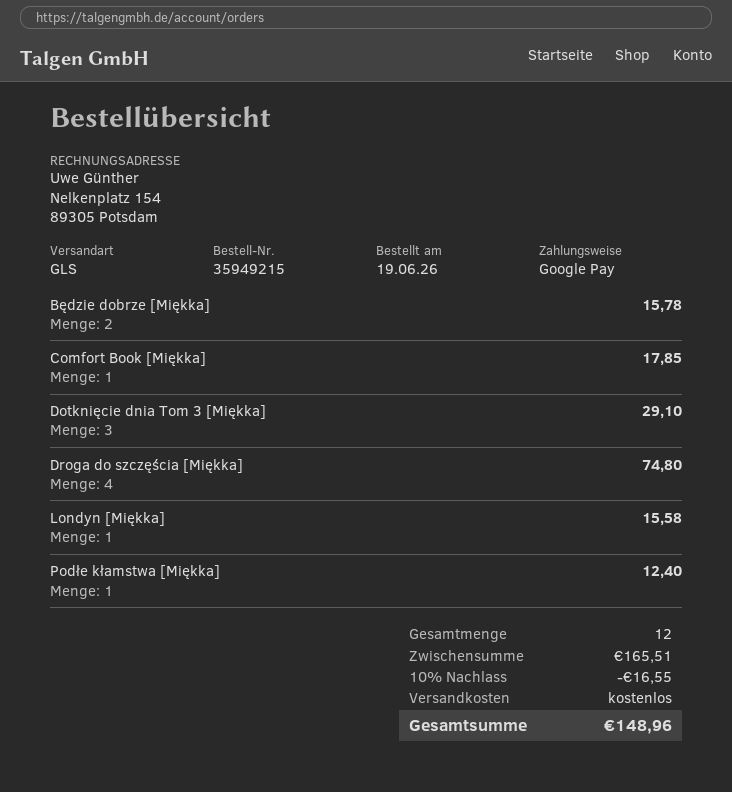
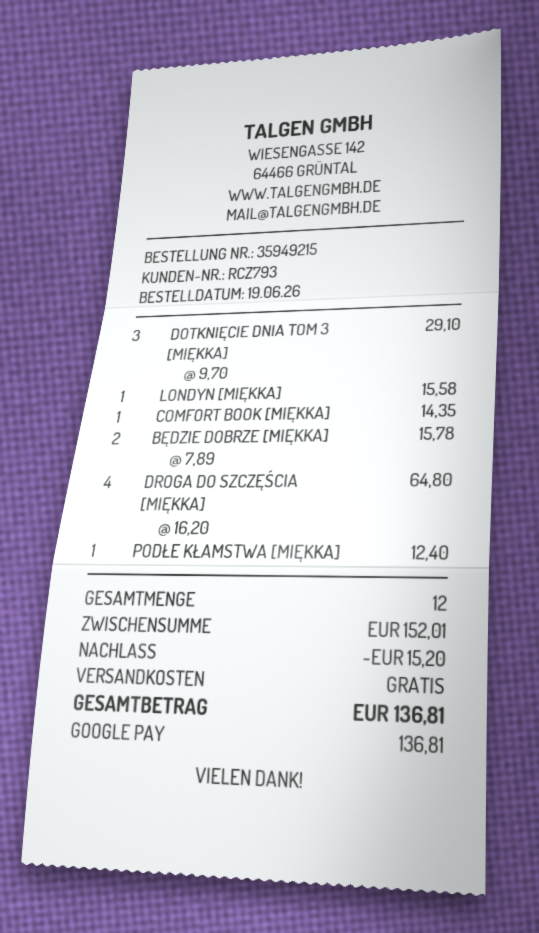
Comfort Book [Miękka]: 1 for 17.85 -> 1 for 14.35
Droga do szczęścia [Miękka]: 4 for 74.80 -> 4 for 64.80
subtotal: 165.51 -> 152.01
discount: 16.55 -> 15.20
total: 148.96 -> 136.81

